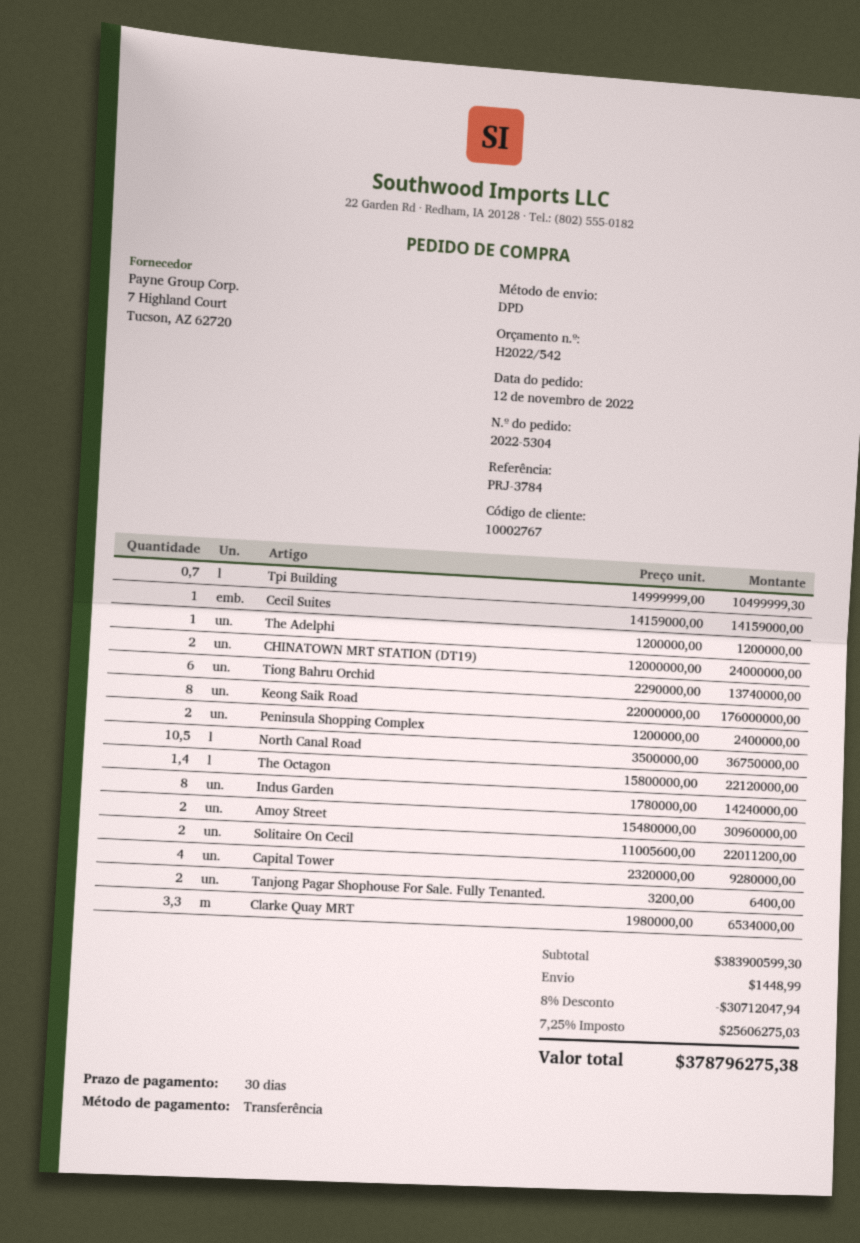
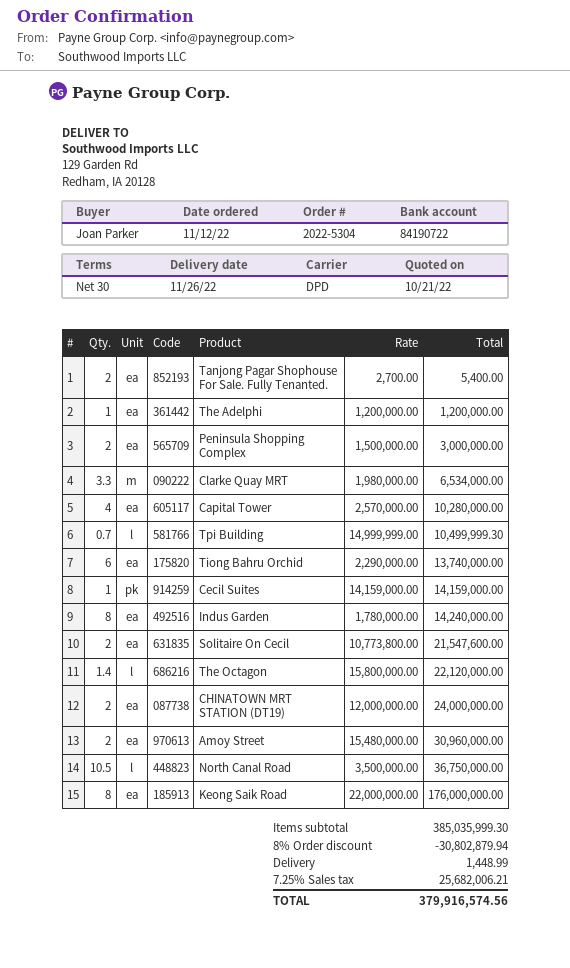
Peninsula Shopping Complex: 2 x 1200000.00 = 2400000.00 -> 2 x 1500000.00 = 3000000.00
Solitaire On Cecil: 2 x 11005600.00 = 22011200.00 -> 2 x 10773800.00 = 21547600.00
Capital Tower: 4 x 2320000.00 = 9280000.00 -> 4 x 2570000.00 = 10280000.00
Tanjong Pagar Shophouse For Sale. Fully Tenanted.: 2 x 3200.00 = 6400.00 -> 2 x 2700.00 = 5400.00
subtotal: 383900599.30 -> 385035999.30
discount: 8% = 30712047.94 -> 8% = 30802879.94
tax: 7.25% = 25606275.03 -> 7.25% = 25682006.21
total: 378796275.38 -> 379916574.56

